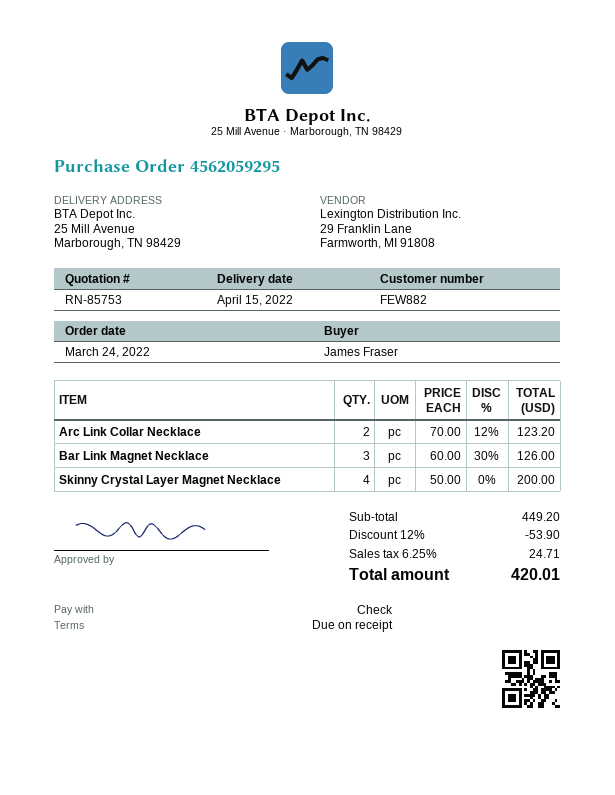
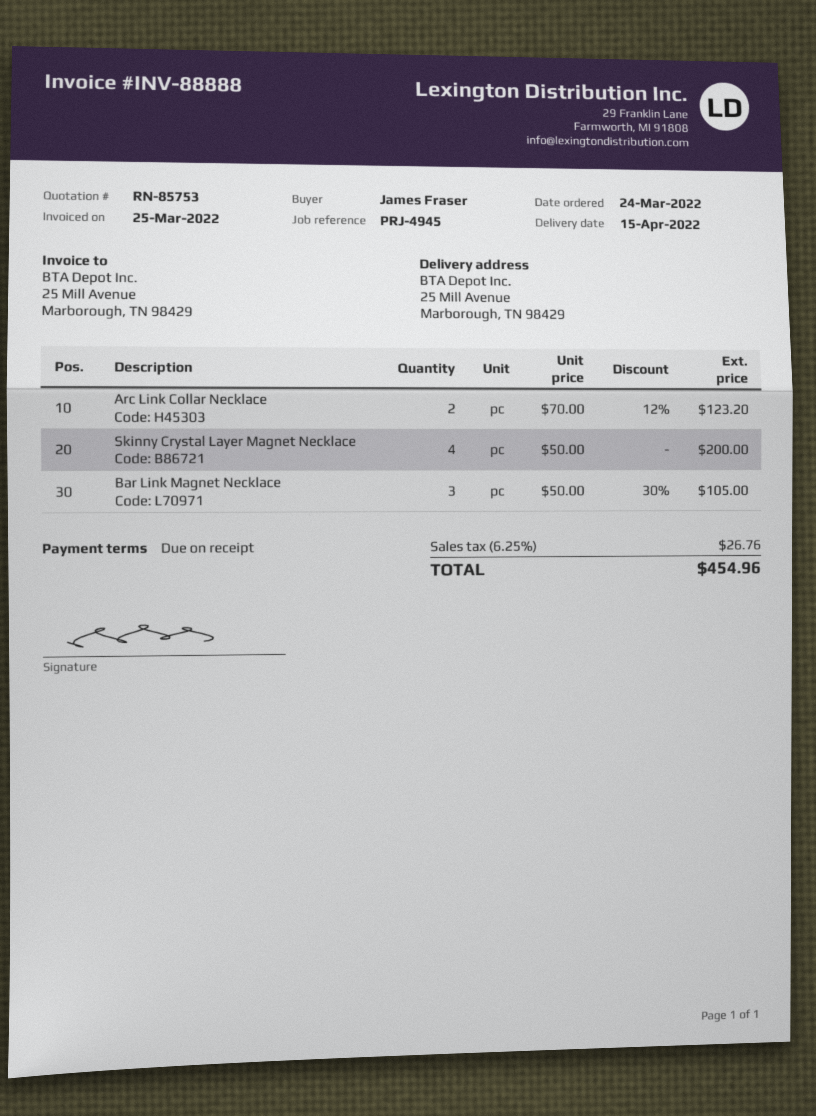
Bar Link Magnet Necklace: 3 x 60.00 - 30% = 126.00 -> 3 x 50.00 - 30% = 105.00
discount: 12% = 53.90 -> none
tax: 6.25% = 24.71 -> 6.25% = 26.76
total: 420.01 -> 454.96

